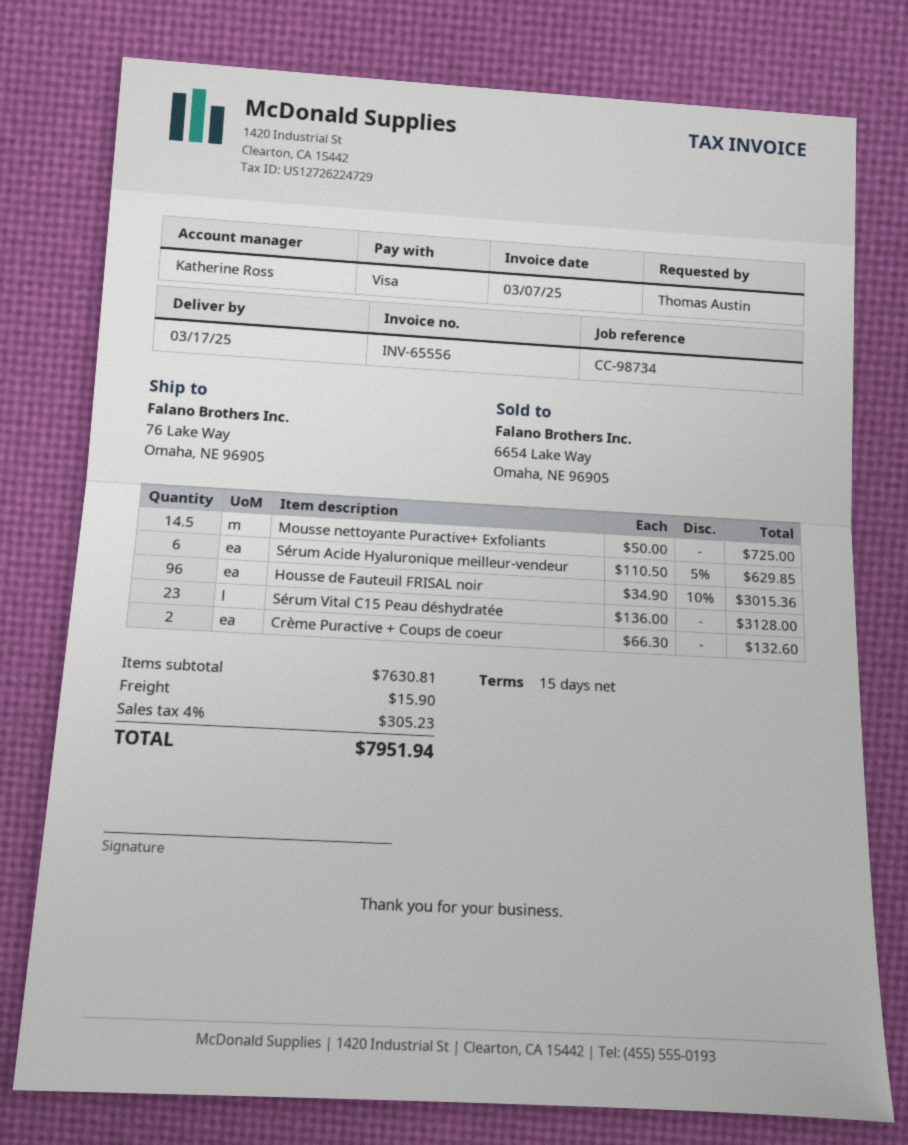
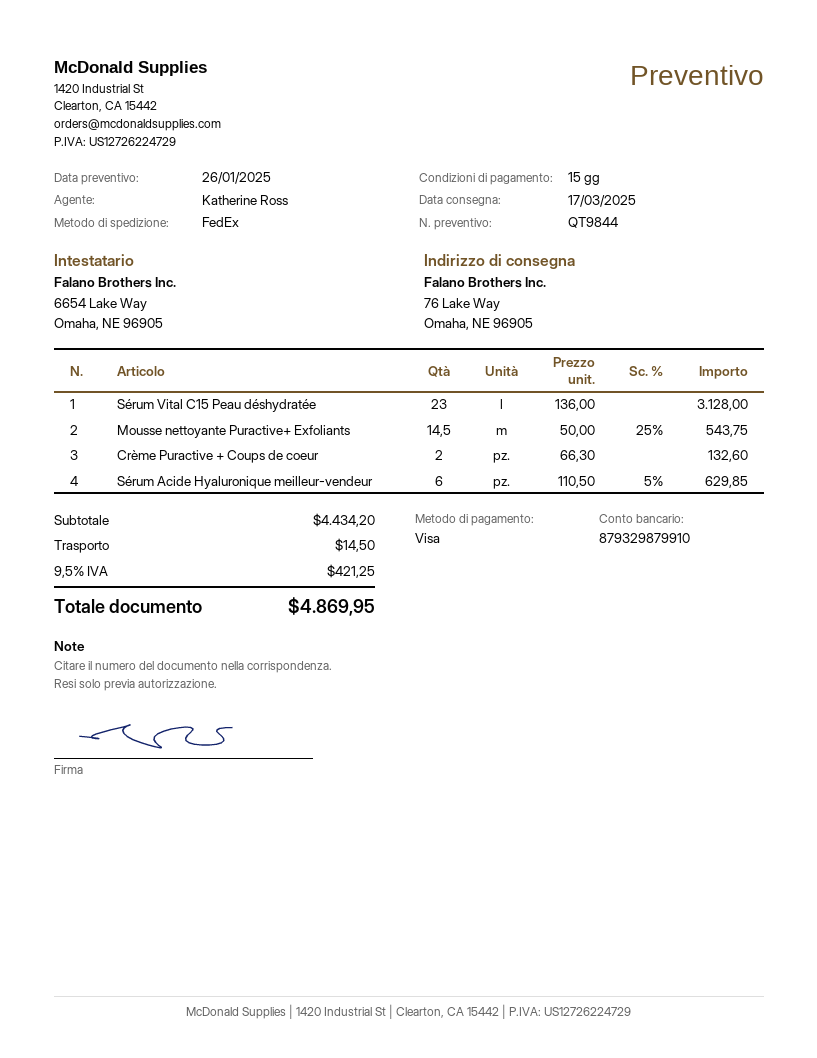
Mousse nettoyante Puractive+ Exfoliants: 14.5 x 50.00 = 725.00 -> 14.5 x 50.00 - 25% = 543.75
Housse de Fauteuil FRISAL noir: 96 x 34.90 - 10% = 3015.36 -> none
subtotal: 7630.81 -> 4434.20
shipping: 15.90 -> 14.50
tax: 4% = 305.23 -> 9.5% = 421.25
total: 7951.94 -> 4869.95

